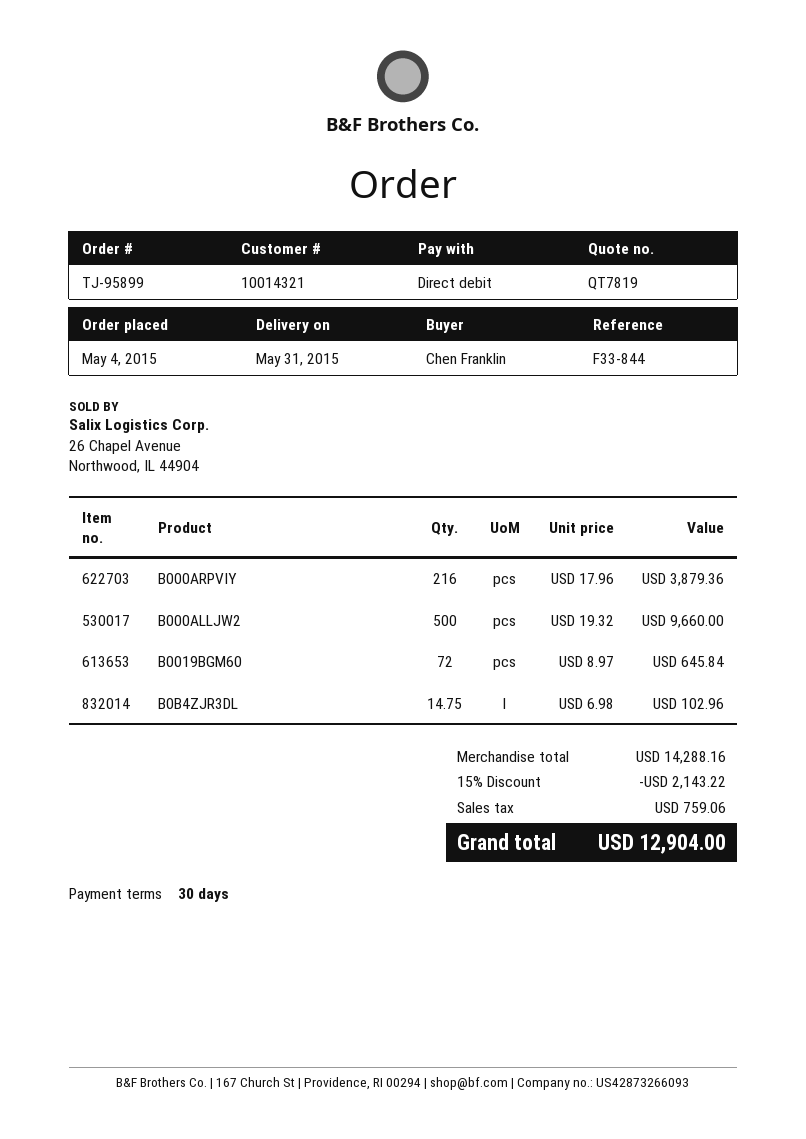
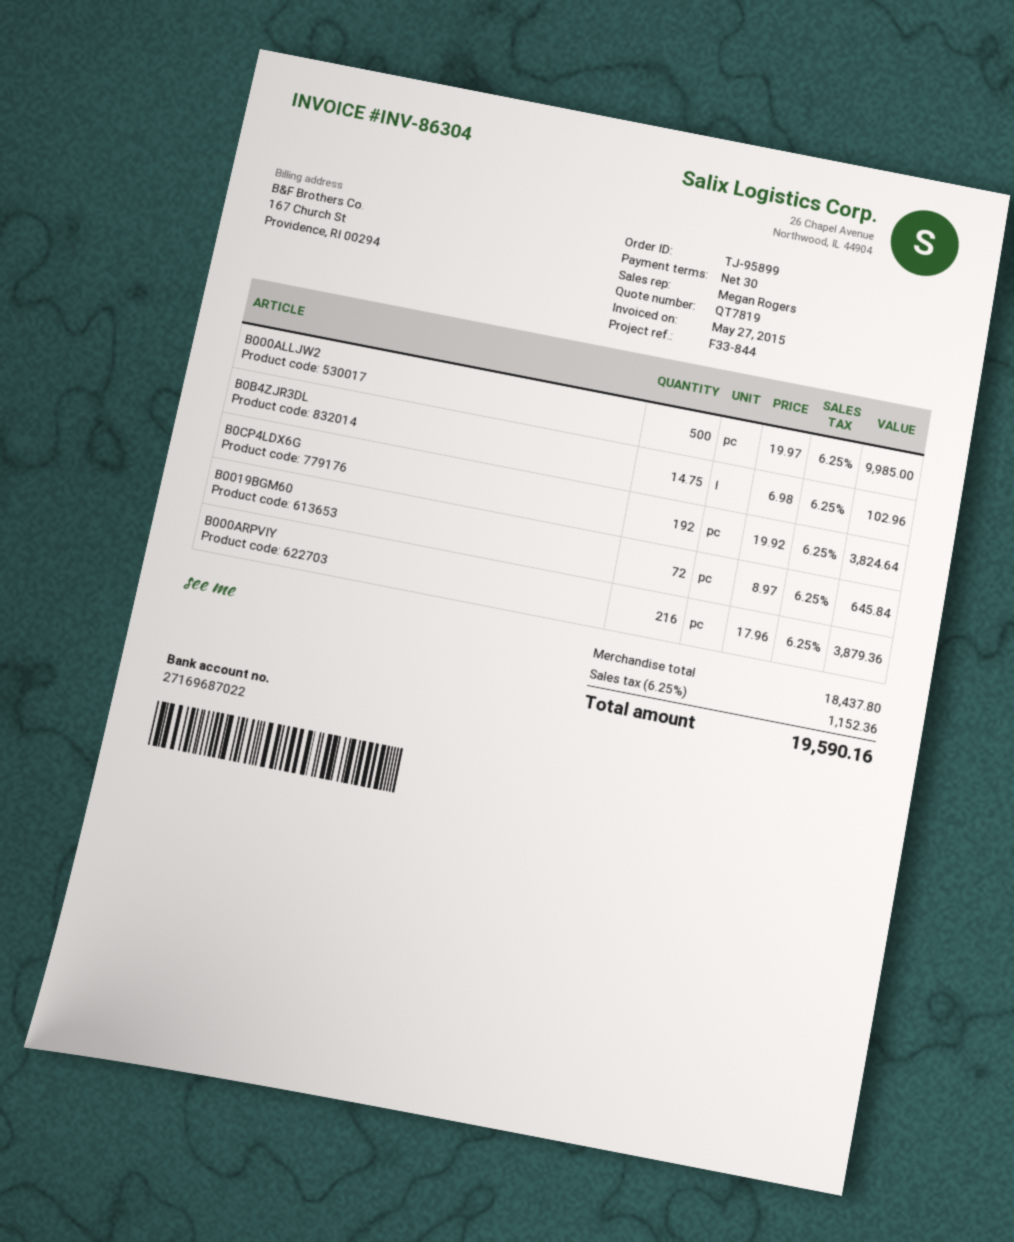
B000ALLJW2: 500 x 19.32 = 9660.00 -> 500 x 19.97 = 9985.00
B0CP4LDX6G: none -> 192 x 19.92 = 3824.64
subtotal: 14288.16 -> 18437.80
discount: 15% = 2143.22 -> none
tax: 759.06 -> 1152.36
total: 12904.00 -> 19590.16

